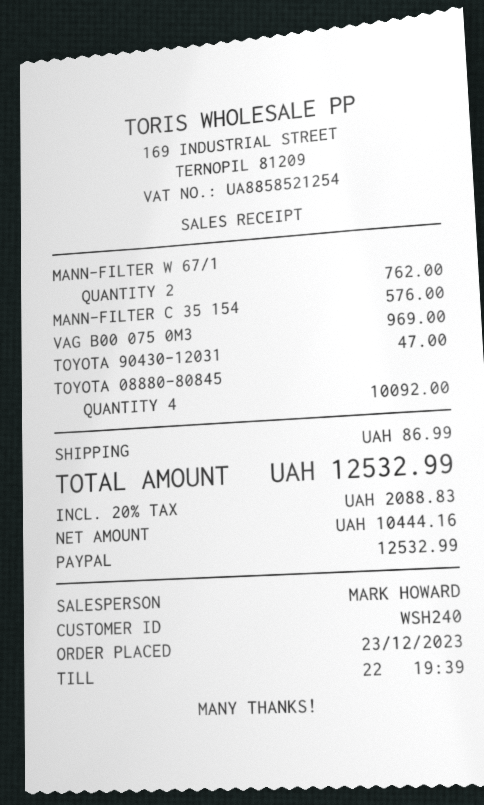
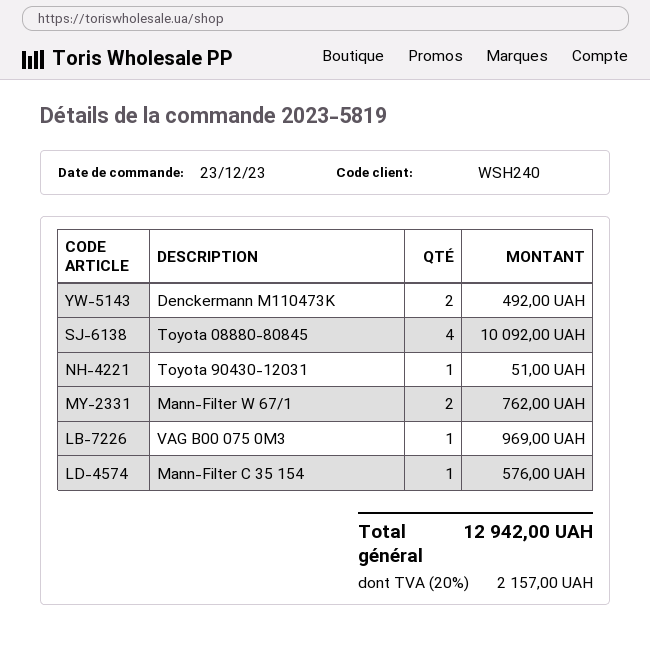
TOYOTA 90430-12031: 1 for 47.00 -> 1 for 51.00
Denckermann M110473K: none -> 2 for 492.00
shipping: 86.99 -> none
tax: 20% = 2088.83 -> 20% = 2157.00
total: 12532.99 -> 12942.00

